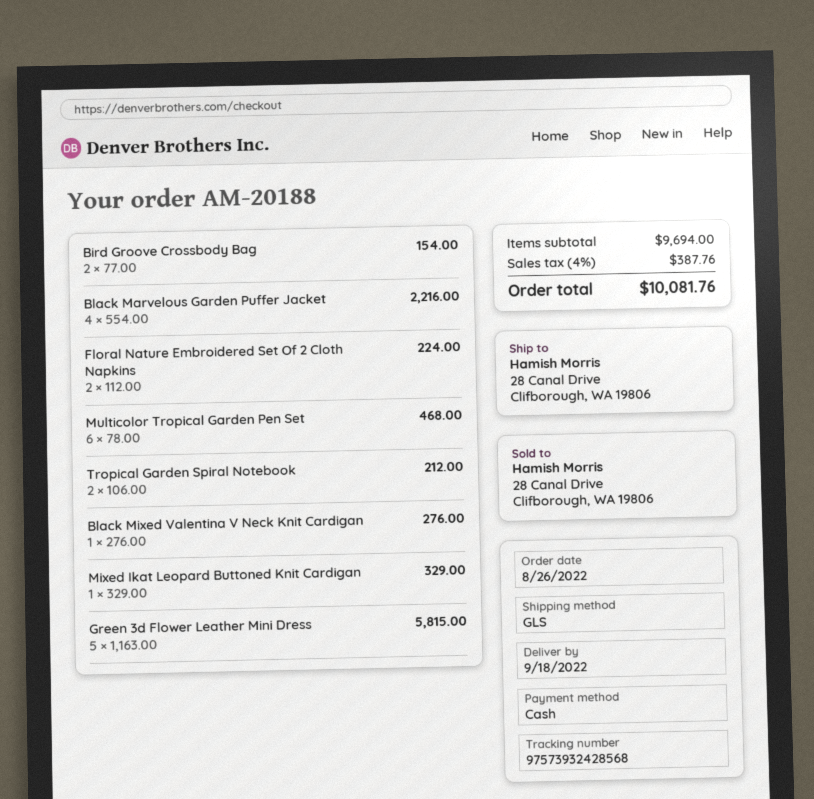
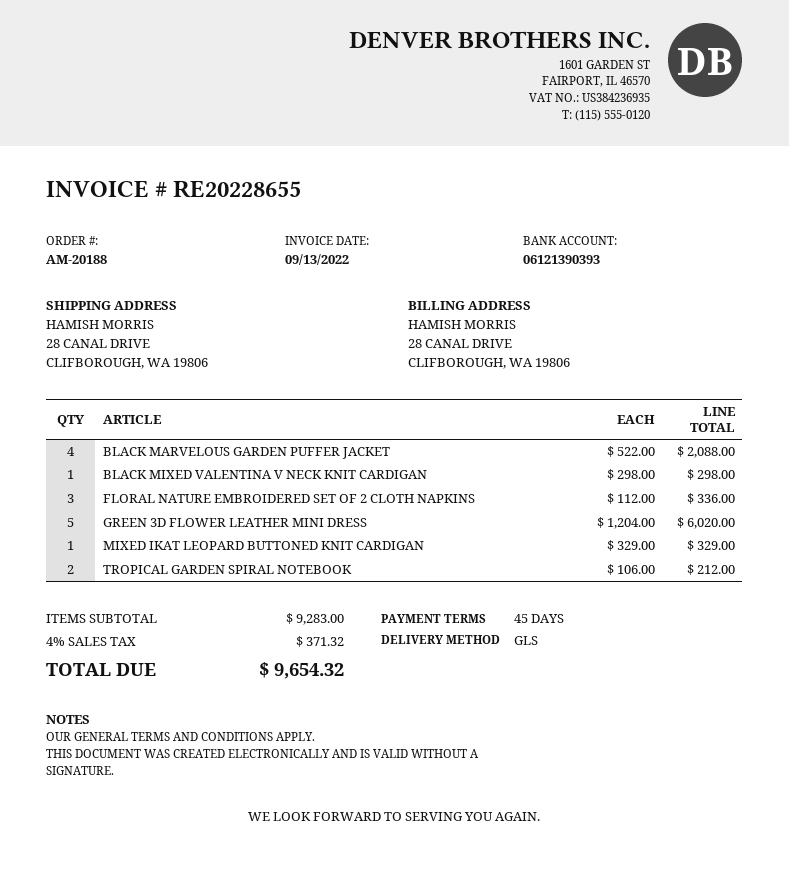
Bird Groove Crossbody Bag: 2 x 77.00 = 154.00 -> none
Black Marvelous Garden Puffer Jacket: 4 x 554.00 = 2216.00 -> 4 x 522.00 = 2088.00
Floral Nature Embroidered Set Of 2 Cloth Napkins: 2 x 112.00 = 224.00 -> 3 x 112.00 = 336.00
Multicolor Tropical Garden Pen Set: 6 x 78.00 = 468.00 -> none
Black Mixed Valentina V Neck Knit Cardigan: 1 x 276.00 = 276.00 -> 1 x 298.00 = 298.00
Green 3d Flower Leather Mini Dress: 5 x 1163.00 = 5815.00 -> 5 x 1204.00 = 6020.00
subtotal: 9694.00 -> 9283.00
tax: 4% = 387.76 -> 4% = 371.32
total: 10081.76 -> 9654.32

